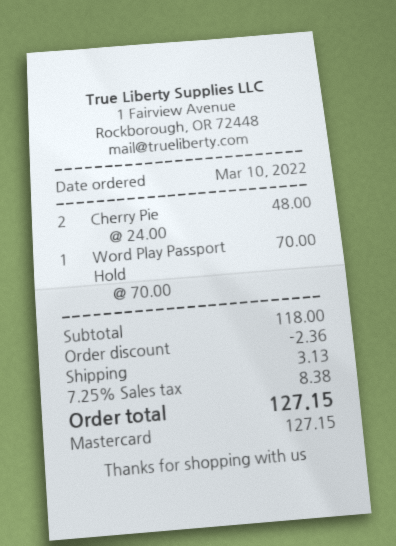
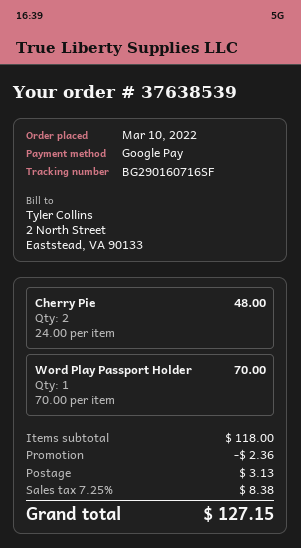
payment method: Mastercard -> Google Pay

